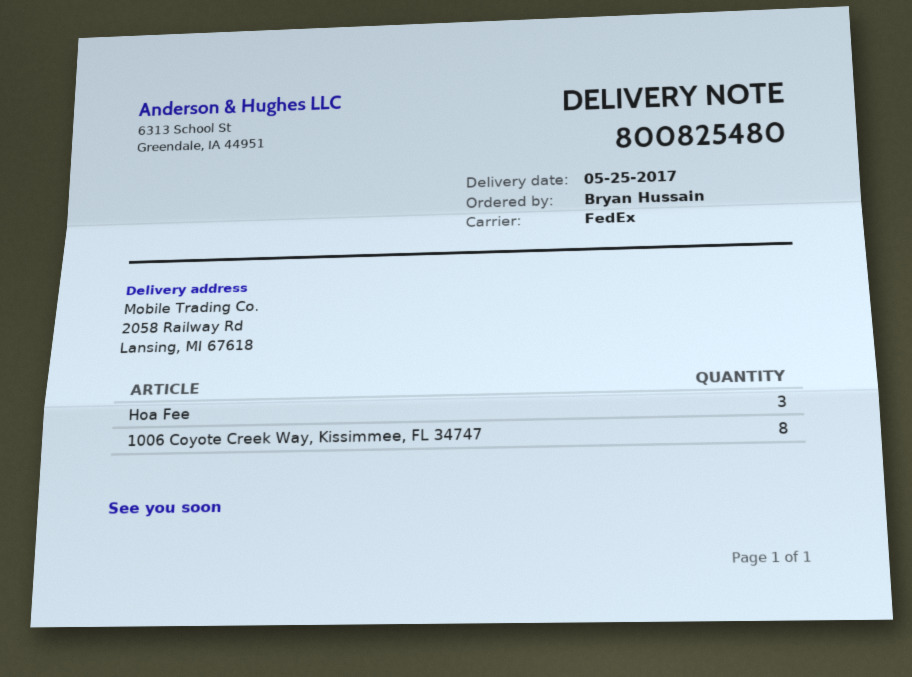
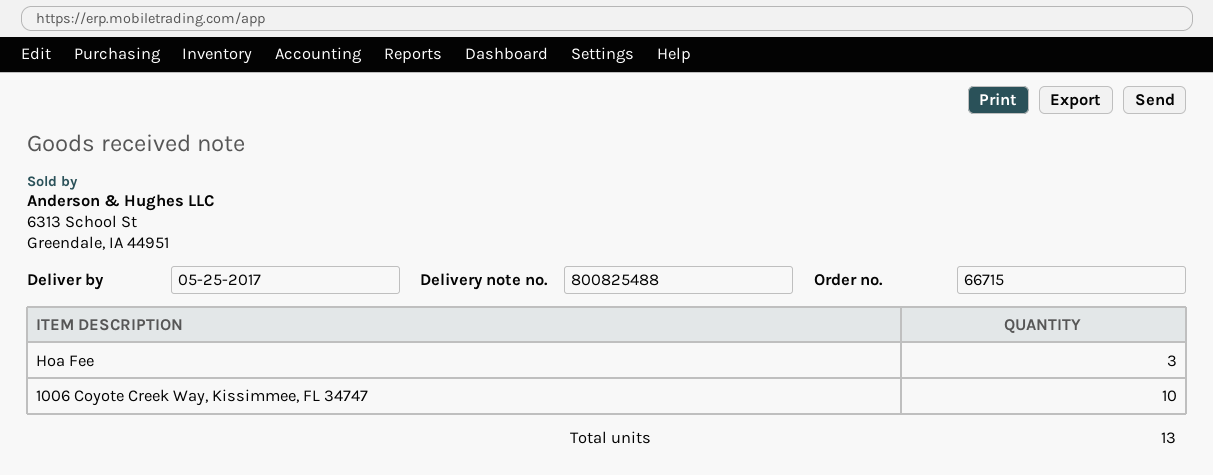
delivery note number: 800825480 -> 800825488
1006 Coyote Creek Way, Kissimmee, FL 34747: 8 -> 10

